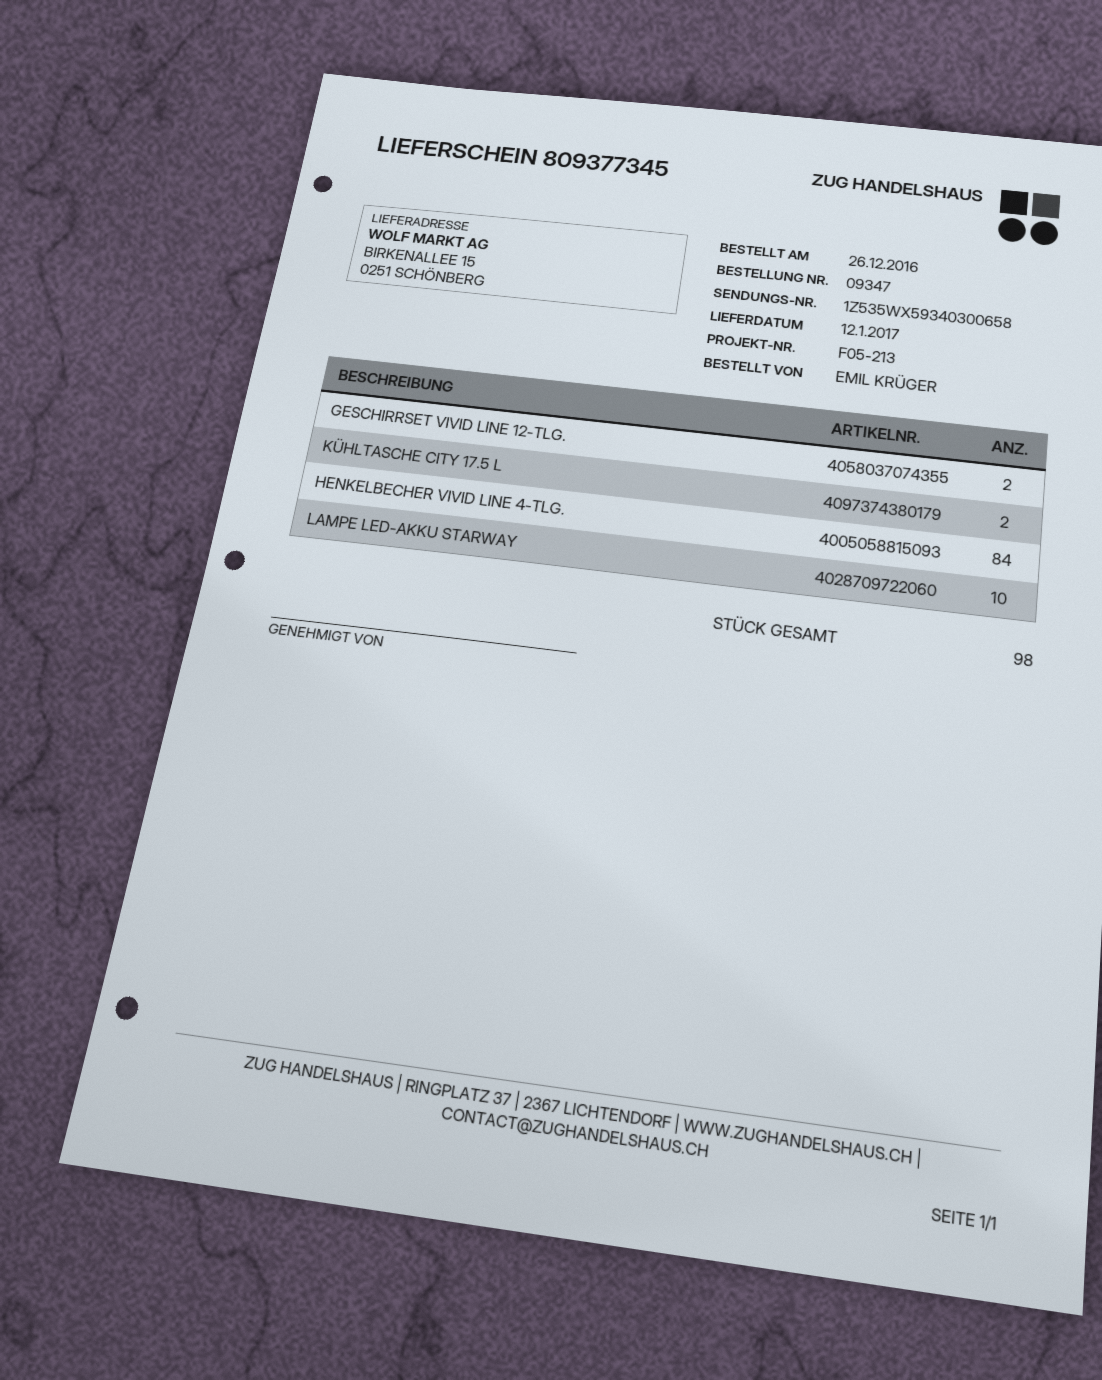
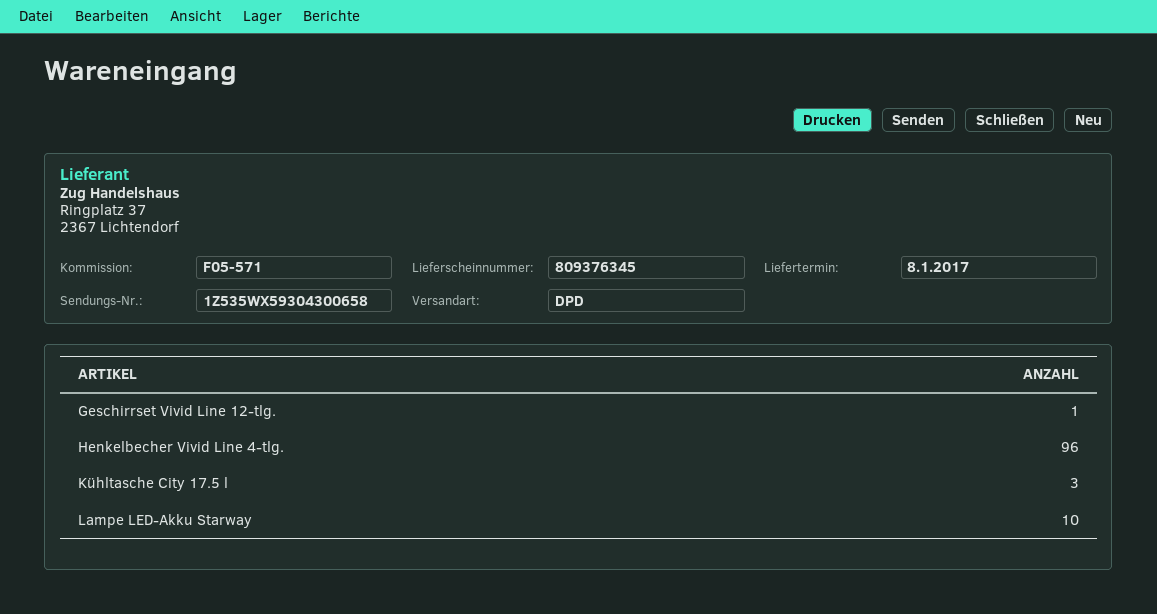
delivery note number: 809377345 -> 809376345
delivery date: 2017-01-12 -> 2017-01-08
reference: F05-213 -> F05-571
tracking number: 1Z535WX59340300658 -> 1Z535WX59304300658
GESCHIRRSET VIVID LINE 12-TLG.: 2 -> 1
KÜHLTASCHE CITY 17.5 L: 2 -> 3
HENKELBECHER VIVID LINE 4-TLG.: 84 -> 96

